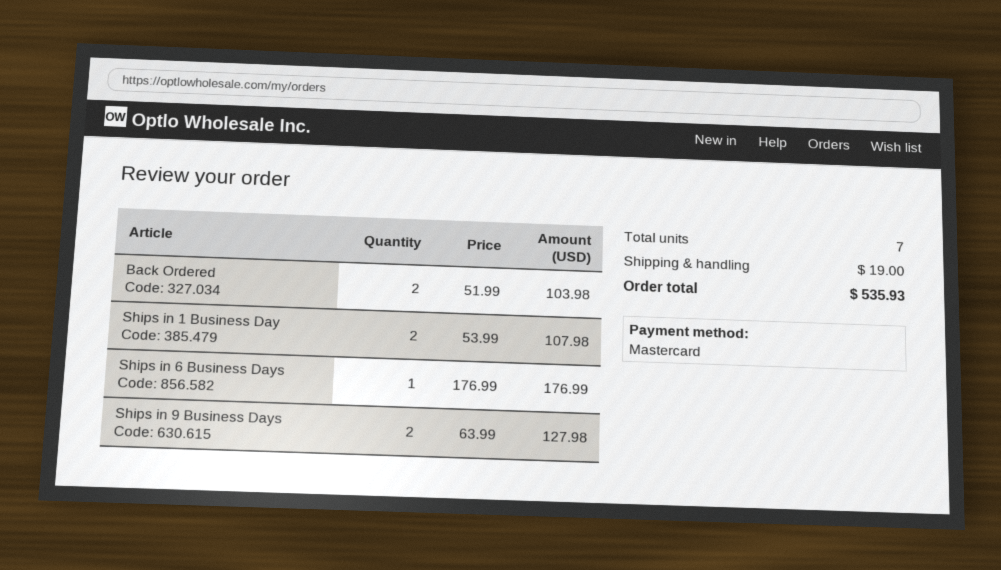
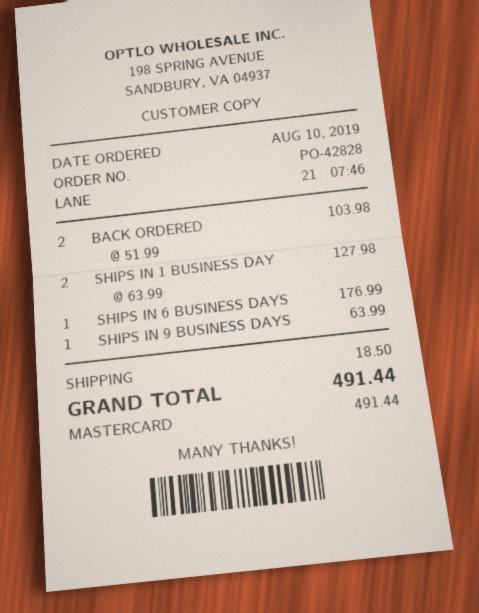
Ships in 1 Business Day: 2 x 53.99 = 107.98 -> 2 x 63.99 = 127.98
Ships in 9 Business Days: 2 x 63.99 = 127.98 -> 1 x 63.99 = 63.99
shipping: 19.00 -> 18.50
total: 535.93 -> 491.44

